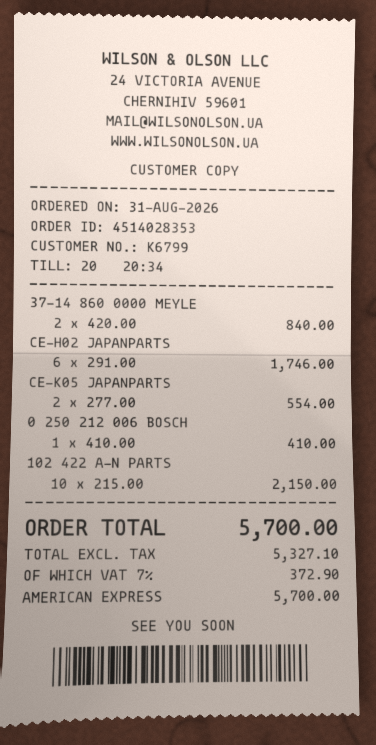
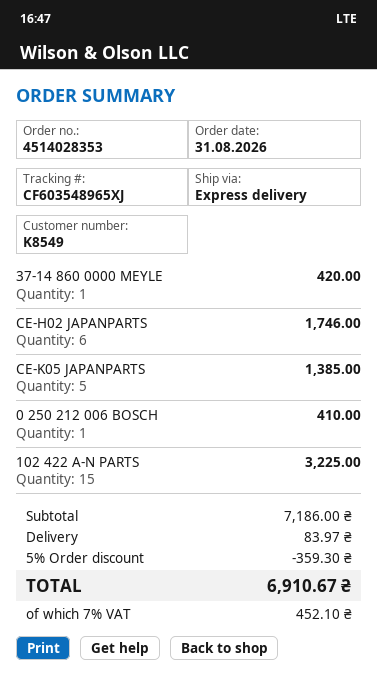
customer number: K6799 -> K8549
37-14 860 0000 MEYLE: 2 for 840.00 -> 1 for 420.00
CE-K05 JAPANPARTS: 2 for 554.00 -> 5 for 1385.00
102 422 A-N PARTS: 10 for 2150.00 -> 15 for 3225.00
discount: none -> 5% = 359.30
shipping: none -> 83.97
tax: 7% = 372.90 -> 7% = 452.10
total: 5700.00 -> 6910.67

